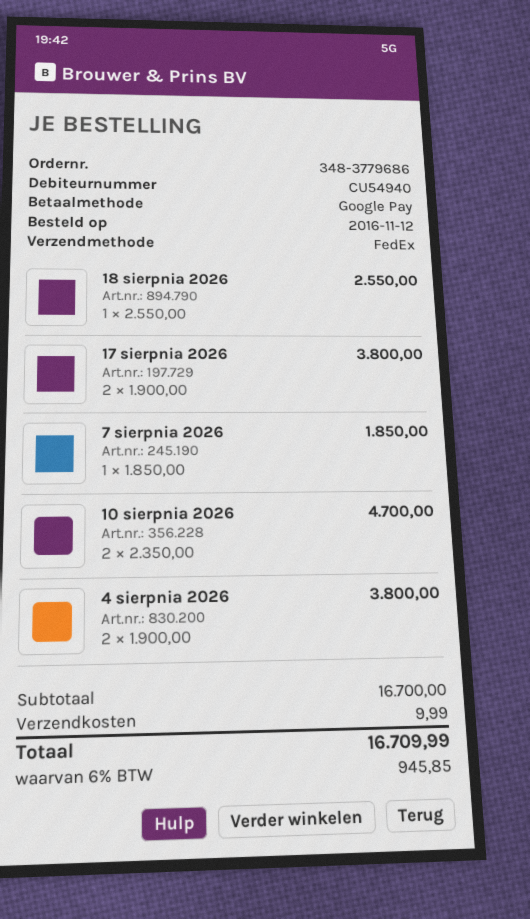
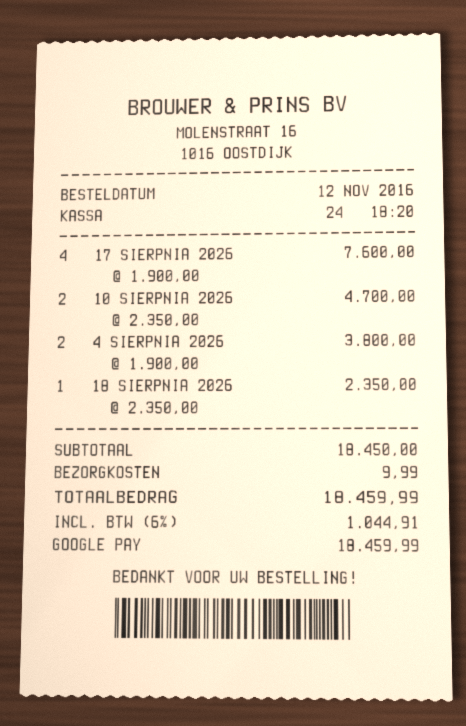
18 sierpnia 2026: 1 x 2550.00 = 2550.00 -> 1 x 2350.00 = 2350.00
17 sierpnia 2026: 2 x 1900.00 = 3800.00 -> 4 x 1900.00 = 7600.00
7 sierpnia 2026: 1 x 1850.00 = 1850.00 -> none
subtotal: 16700.00 -> 18450.00
tax: 6% = 945.85 -> 6% = 1044.91
total: 16709.99 -> 18459.99

